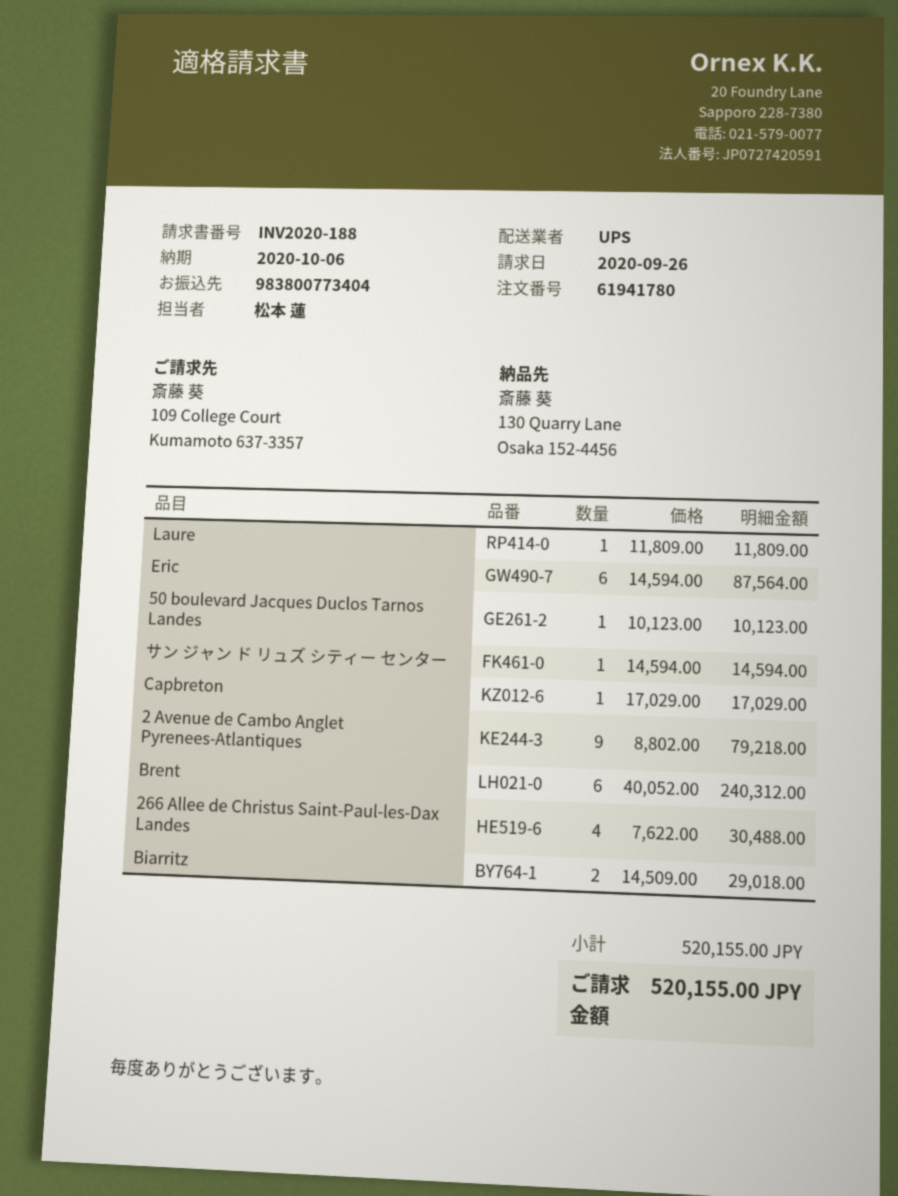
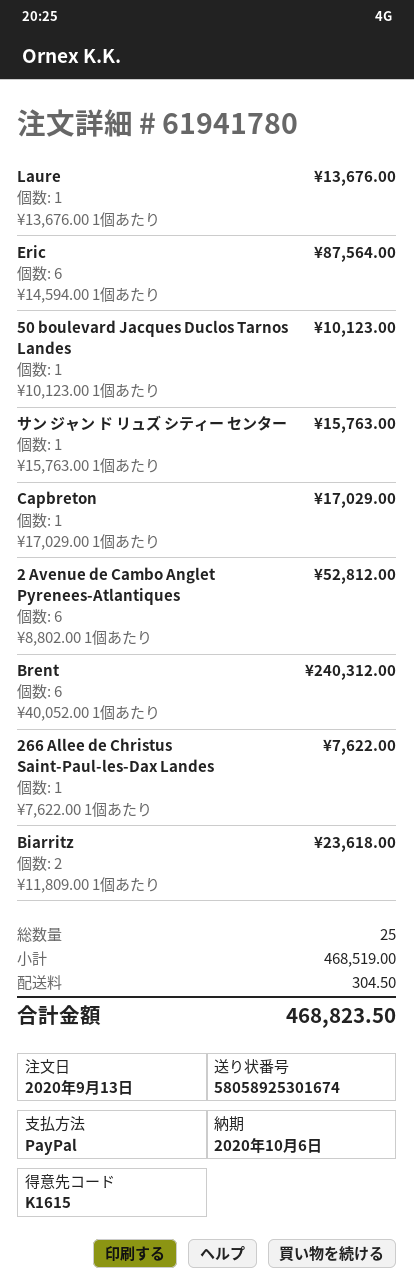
Laure: 1 x 11809.00 = 11809.00 -> 1 x 13676.00 = 13676.00
サン ジャン ド リュズ シティー センター: 1 x 14594.00 = 14594.00 -> 1 x 15763.00 = 15763.00
2 Avenue de Cambo Anglet Pyrenees-Atlantiques: 9 x 8802.00 = 79218.00 -> 6 x 8802.00 = 52812.00
266 Allee de Christus Saint-Paul-les-Dax Landes: 4 x 7622.00 = 30488.00 -> 1 x 7622.00 = 7622.00
Biarritz: 2 x 14509.00 = 29018.00 -> 2 x 11809.00 = 23618.00
subtotal: 520155.00 -> 468519.00
shipping: none -> 304.50
total: 520155.00 -> 468823.50

